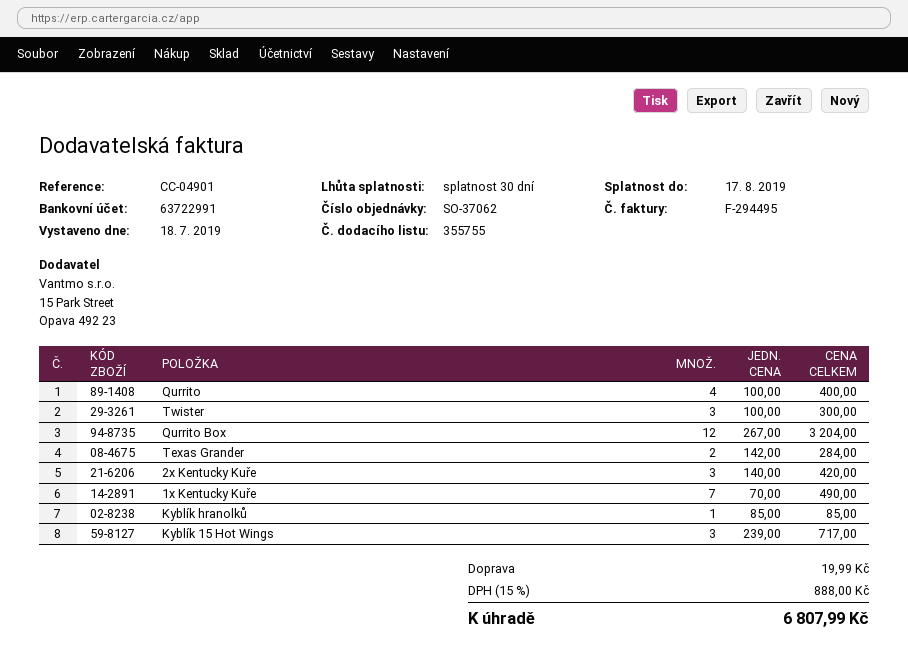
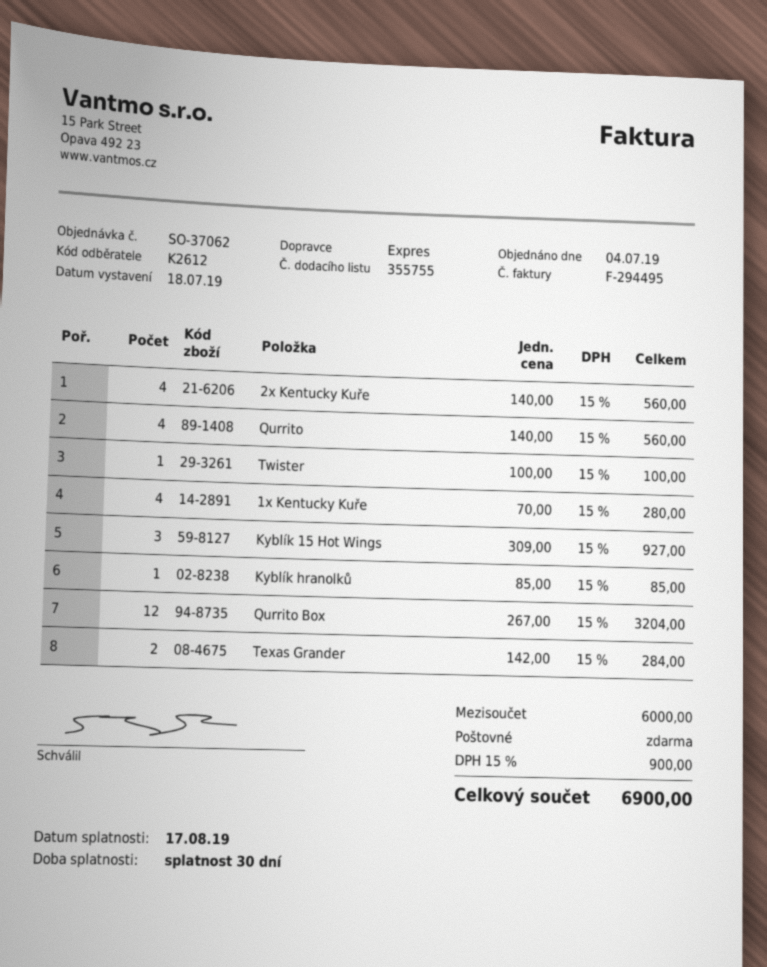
Qurrito: 4 x 100.00 = 400.00 -> 4 x 140.00 = 560.00
Twister: 3 x 100.00 = 300.00 -> 1 x 100.00 = 100.00
2x Kentucky Kuře: 3 x 140.00 = 420.00 -> 4 x 140.00 = 560.00
1x Kentucky Kuře: 7 x 70.00 = 490.00 -> 4 x 70.00 = 280.00
Kyblík 15 Hot Wings: 3 x 239.00 = 717.00 -> 3 x 309.00 = 927.00
shipping: 19.99 -> 0.00
tax: 15% = 888.00 -> 15% = 900.00
total: 6807.99 -> 6900.00

